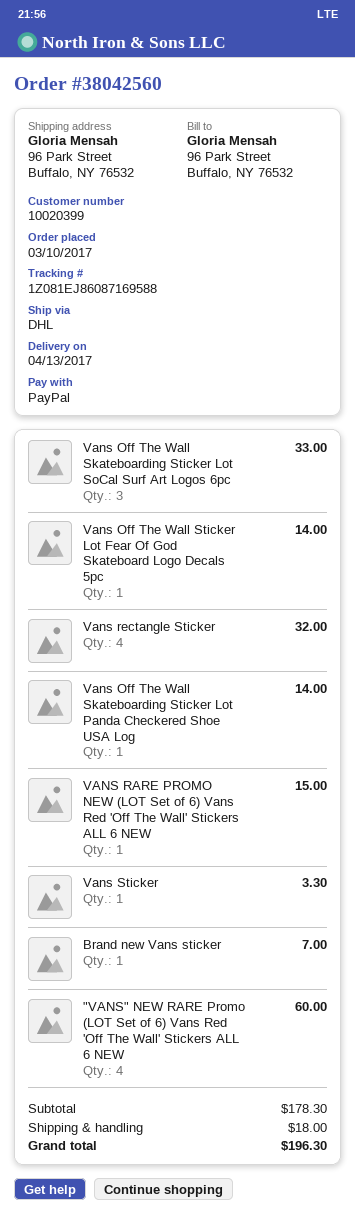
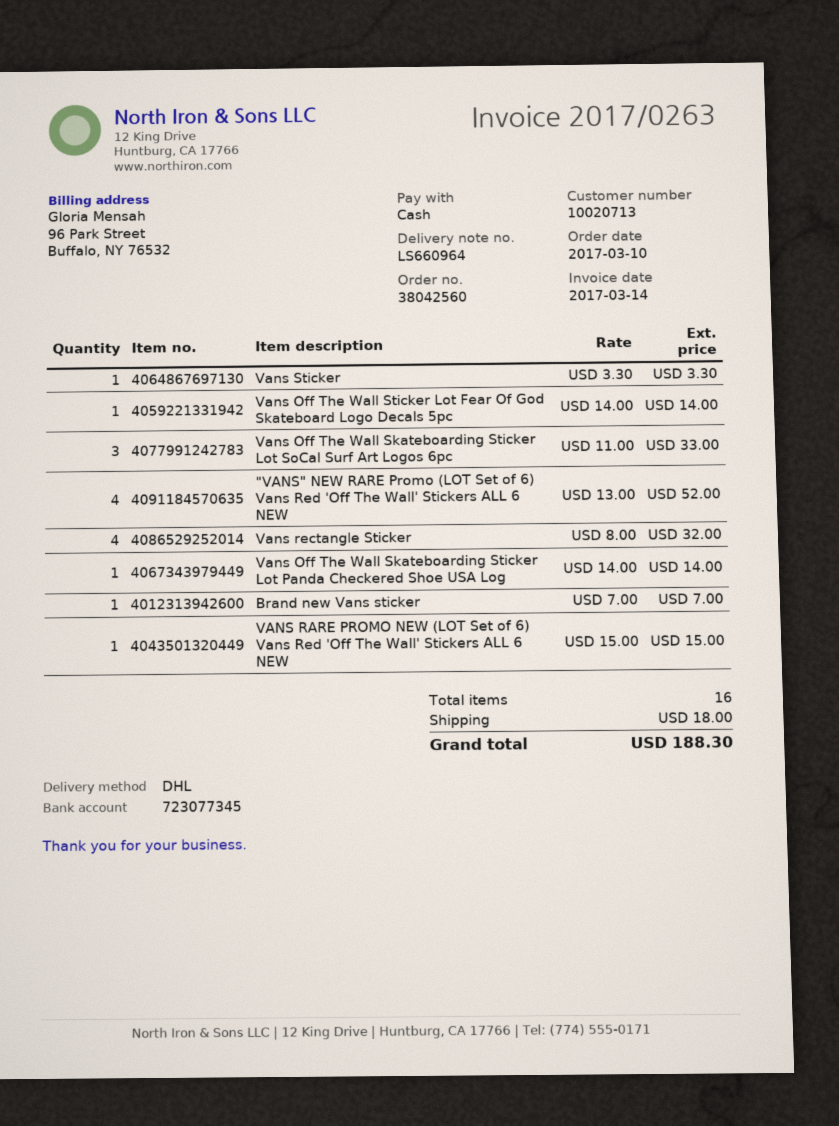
customer number: 10020399 -> 10020713
payment method: PayPal -> cash
"VANS" NEW RARE Promo (LOT Set of 6) Vans Red 'Off The Wall' Stickers ALL 6 NEW: 4 for 60.00 -> 4 for 52.00
total: 196.30 -> 188.30

